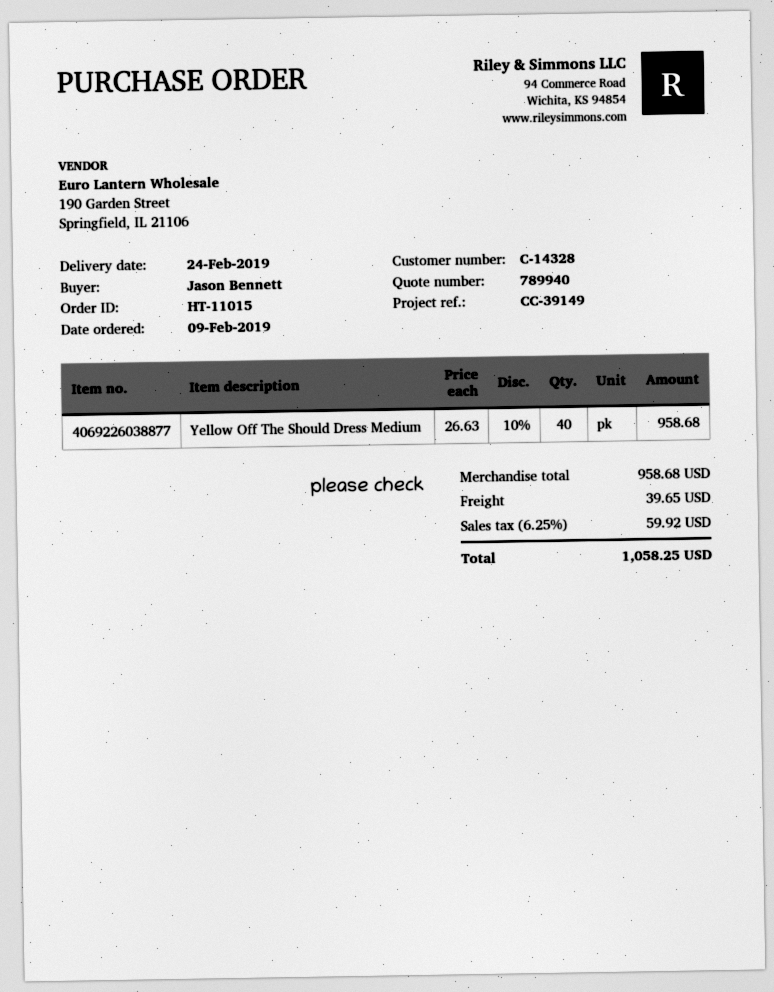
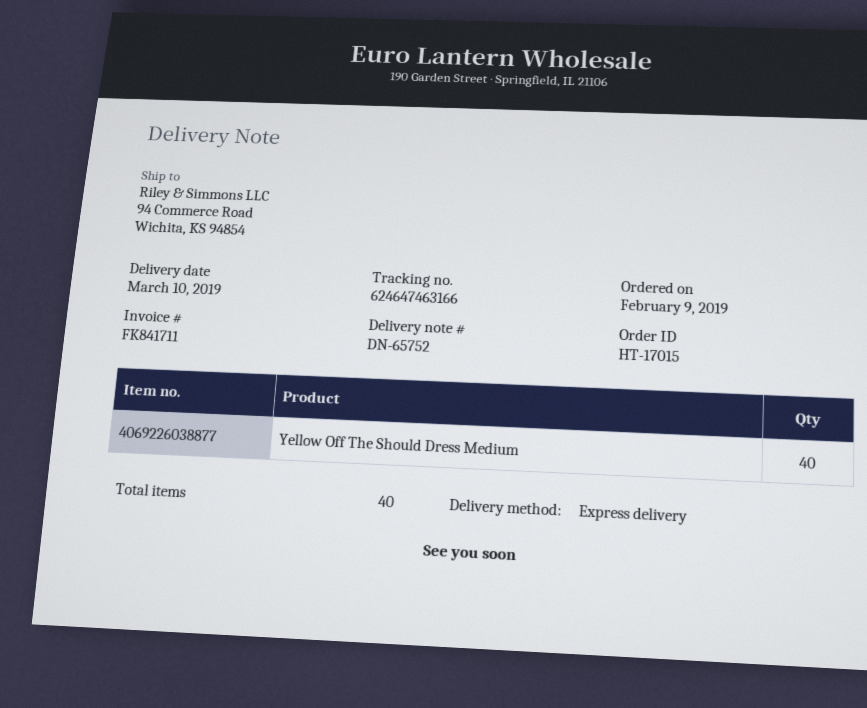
order number: HT-11015 -> HT-17015
delivery date: 2019-02-24 -> 2019-03-10

